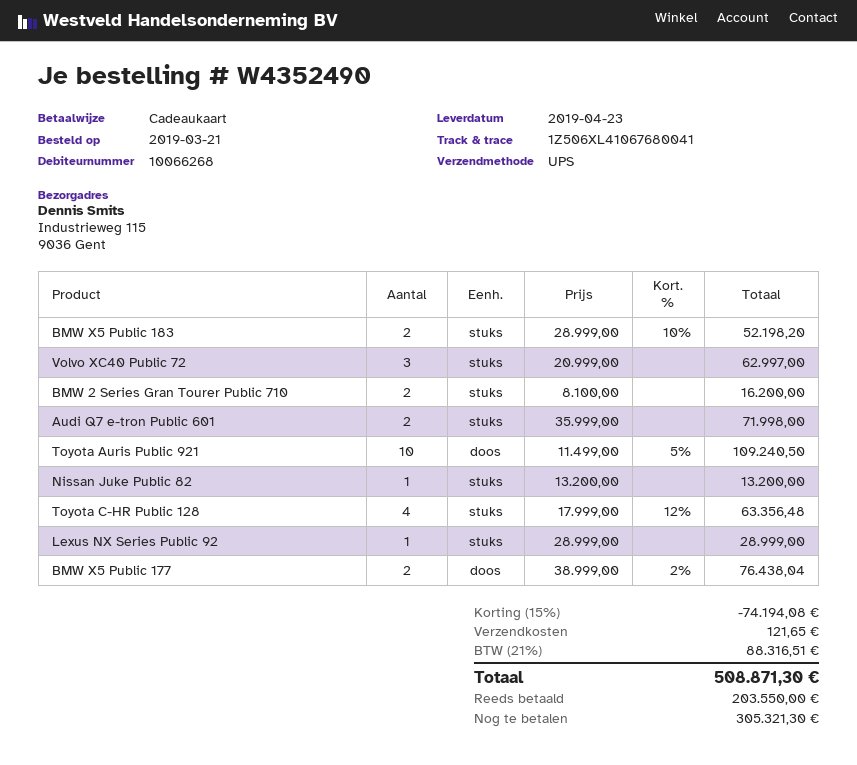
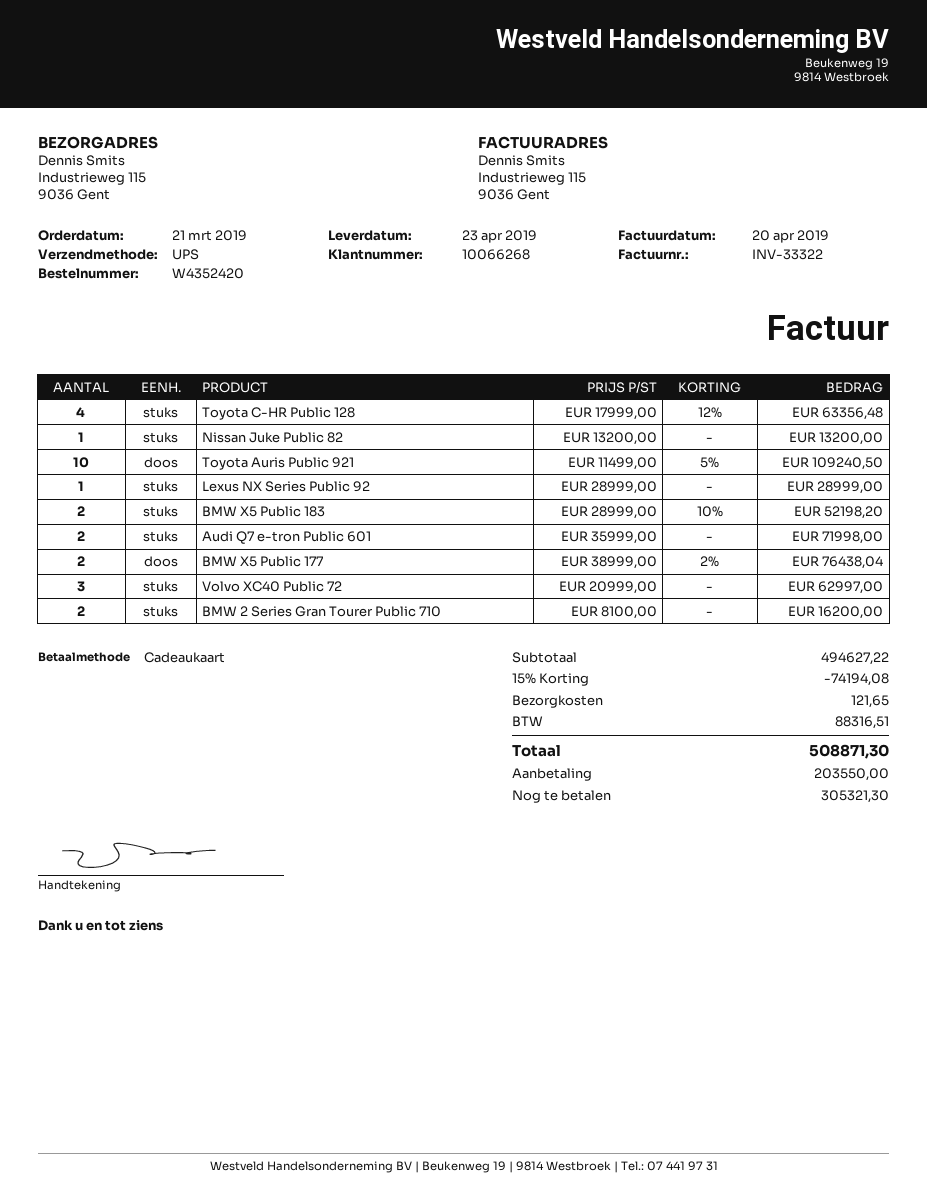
order number: W4352490 -> W4352420

